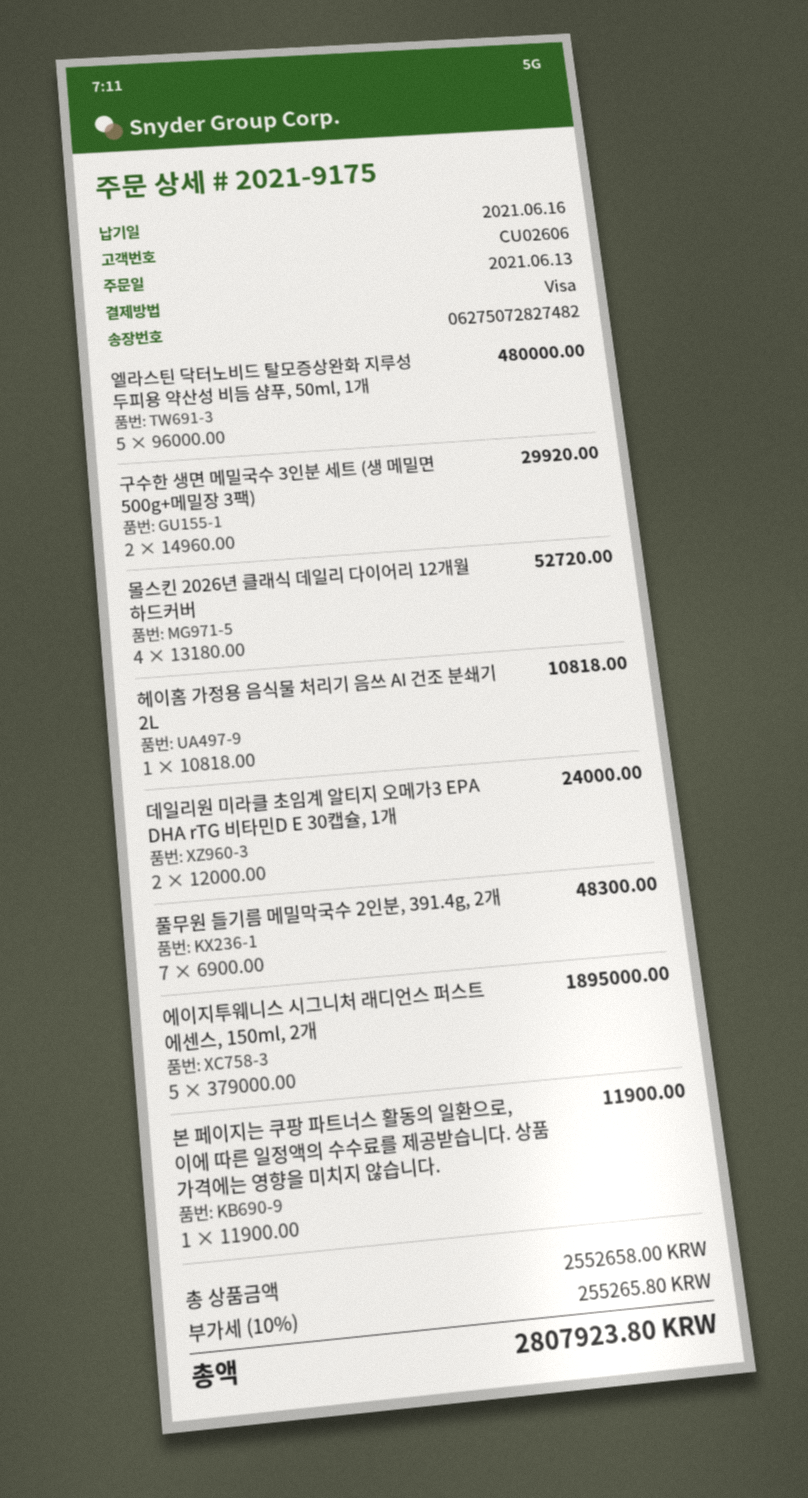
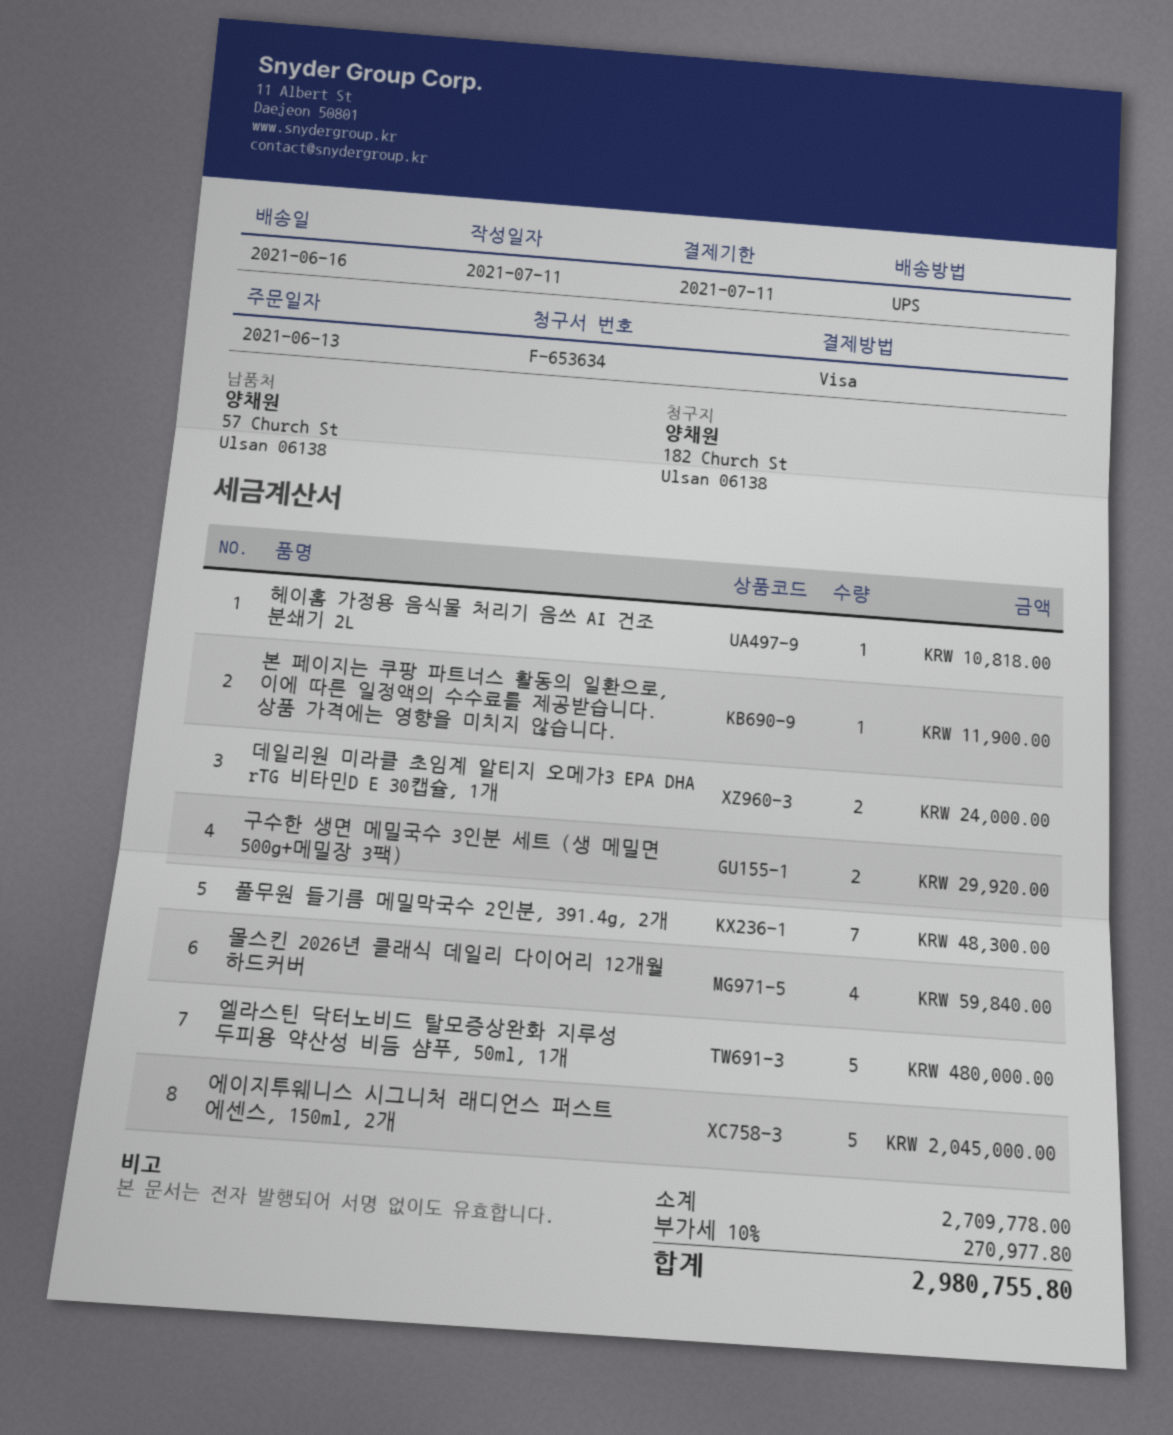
몰스킨 2026년 클래식 데일리 다이어리 12개월 하드커버: 4 for 52720.00 -> 4 for 59840.00
에이지투웨니스 시그니처 래디언스 퍼스트 에센스, 150ml, 2개: 5 for 1895000.00 -> 5 for 2045000.00
subtotal: 2552658.00 -> 2709778.00
tax: 10% = 255265.80 -> 10% = 270977.80
total: 2807923.80 -> 2980755.80

